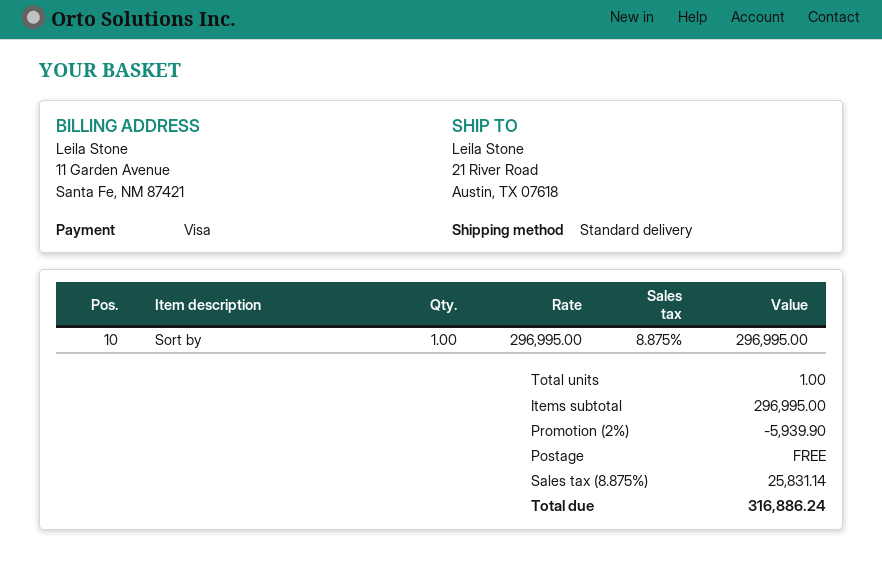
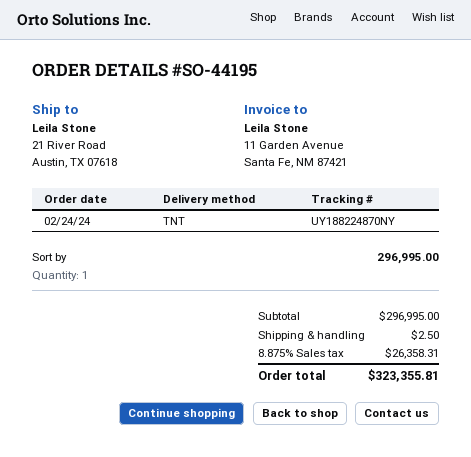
shipping method: standard -> TNT
discount: 2% = 5939.90 -> none
shipping: 0.00 -> 2.50
tax: 8.875% = 25831.14 -> 8.875% = 26358.31
total: 316886.24 -> 323355.81

